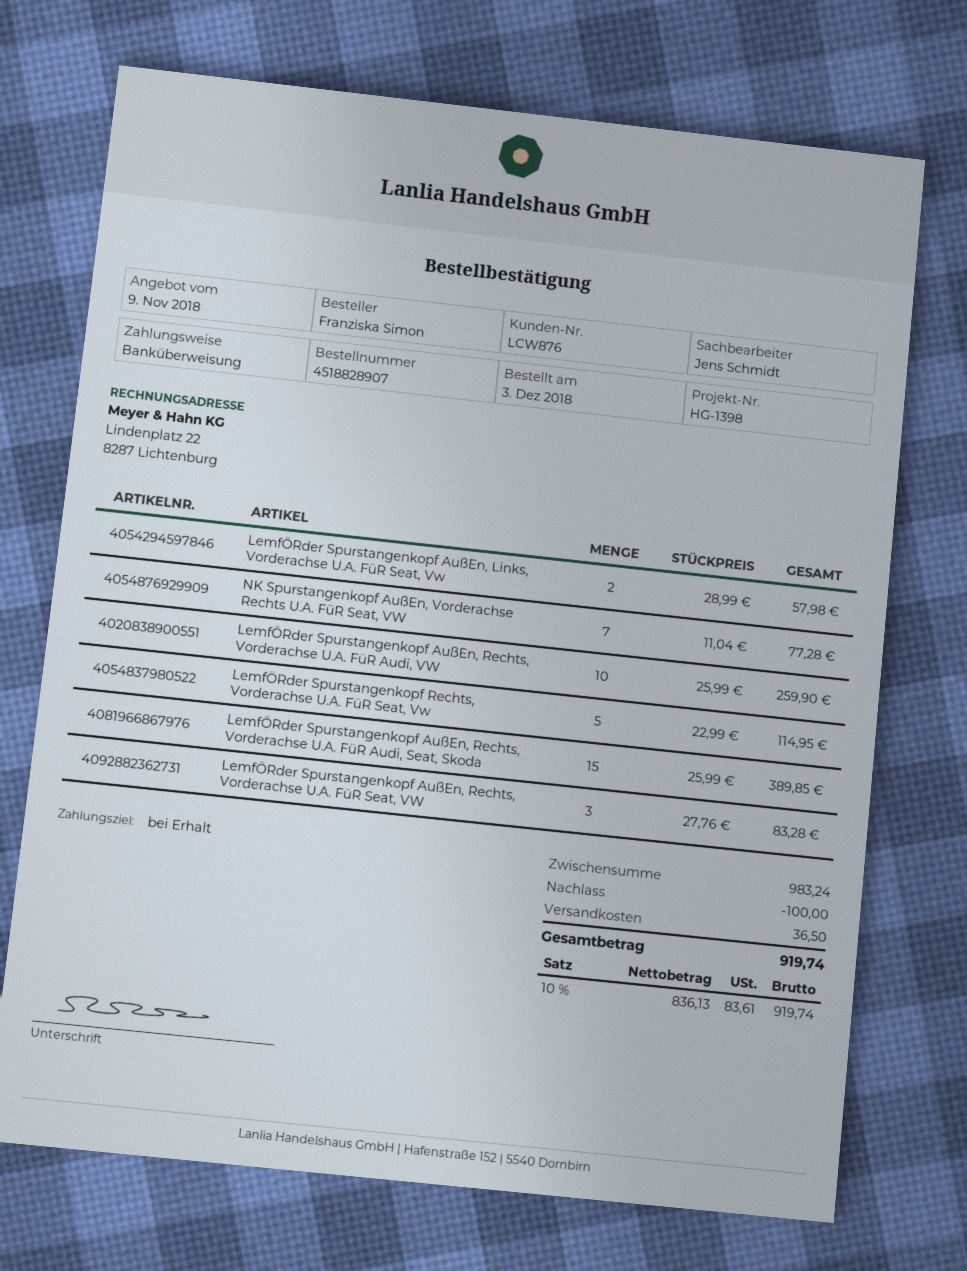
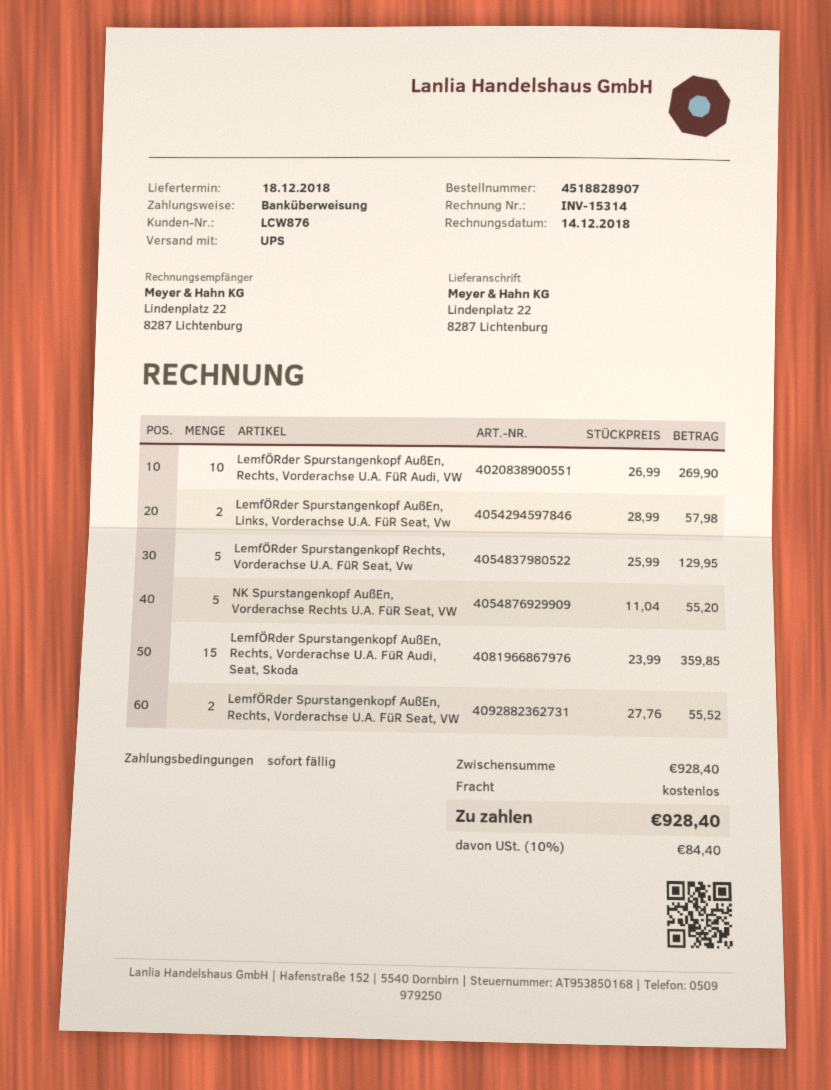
NK Spurstangenkopf AußEn, Vorderachse Rechts U.A. FüR Seat, VW: 7 x 11.04 = 77.28 -> 5 x 11.04 = 55.20
LemfÖRder Spurstangenkopf AußEn, Rechts, Vorderachse U.A. FüR Audi, VW: 10 x 25.99 = 259.90 -> 10 x 26.99 = 269.90
LemfÖRder Spurstangenkopf Rechts, Vorderachse U.A. FüR Seat, Vw: 5 x 22.99 = 114.95 -> 5 x 25.99 = 129.95
LemfÖRder Spurstangenkopf AußEn, Rechts, Vorderachse U.A. FüR Audi, Seat, Skoda: 15 x 25.99 = 389.85 -> 15 x 23.99 = 359.85
LemfÖRder Spurstangenkopf AußEn, Rechts, Vorderachse U.A. FüR Seat, VW: 3 x 27.76 = 83.28 -> 2 x 27.76 = 55.52
subtotal: 983.24 -> 928.40
discount: 100.00 -> none
shipping: 36.50 -> 0.00
tax: 10% = 83.61 -> 10% = 84.40
total: 919.74 -> 928.40

